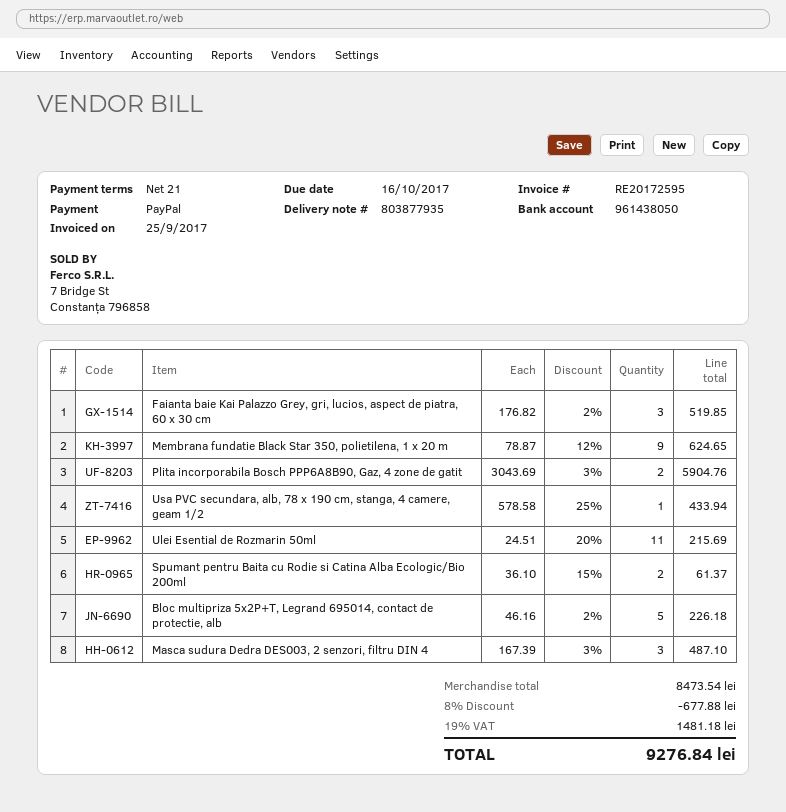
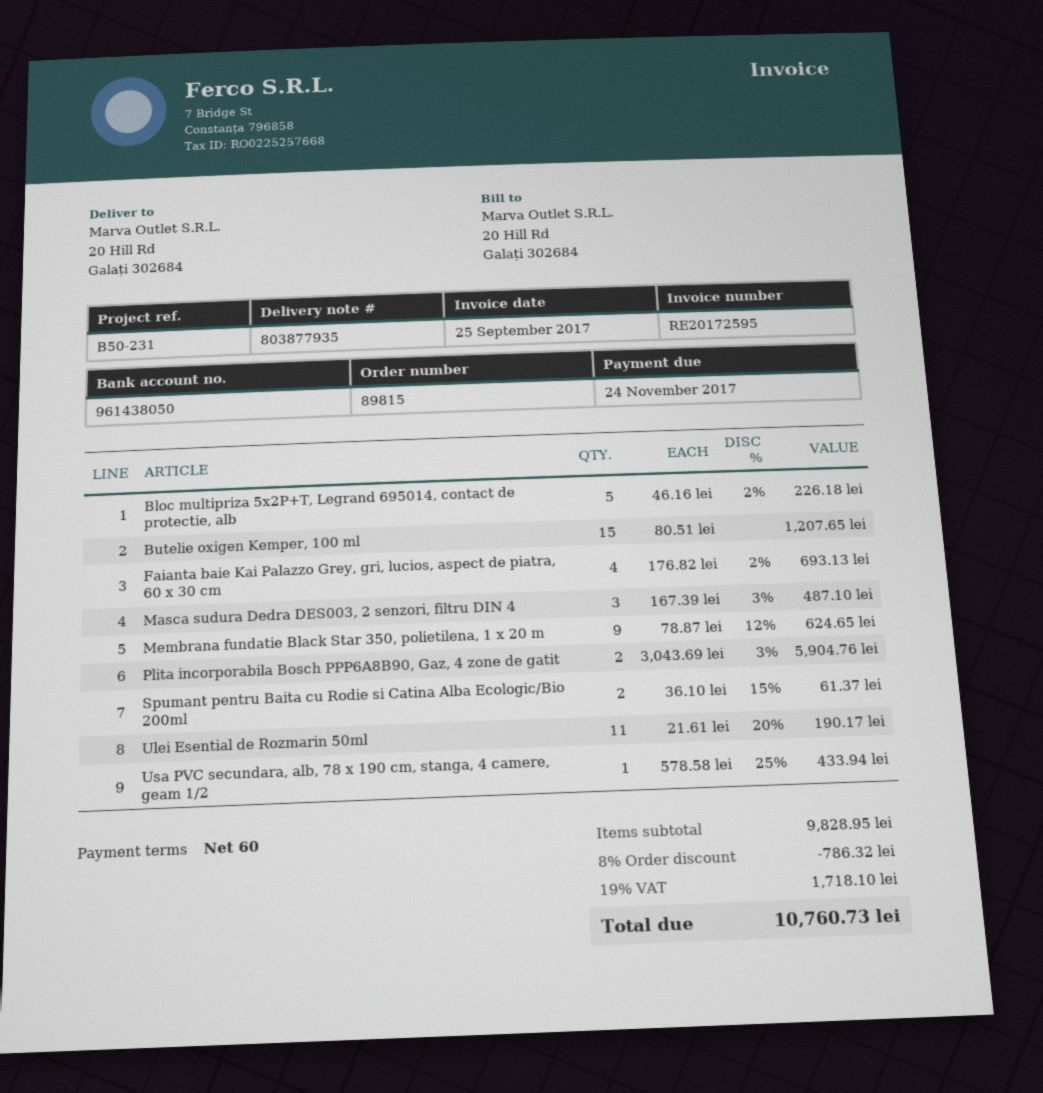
payment terms: 21 days -> 60 days
due date: 2017-10-16 -> 2017-11-24
Faianta baie Kai Palazzo Grey, gri, lucios, aspect de piatra, 60 x 30 cm: 3 x 176.82 - 2% = 519.85 -> 4 x 176.82 - 2% = 693.13
Ulei Esential de Rozmarin 50ml: 11 x 24.51 - 20% = 215.69 -> 11 x 21.61 - 20% = 190.17
Butelie oxigen Kemper, 100 ml: none -> 15 x 80.51 = 1207.65
subtotal: 8473.54 -> 9828.95
discount: 8% = 677.88 -> 8% = 786.32
tax: 19% = 1481.18 -> 19% = 1718.10
total: 9276.84 -> 10760.73

